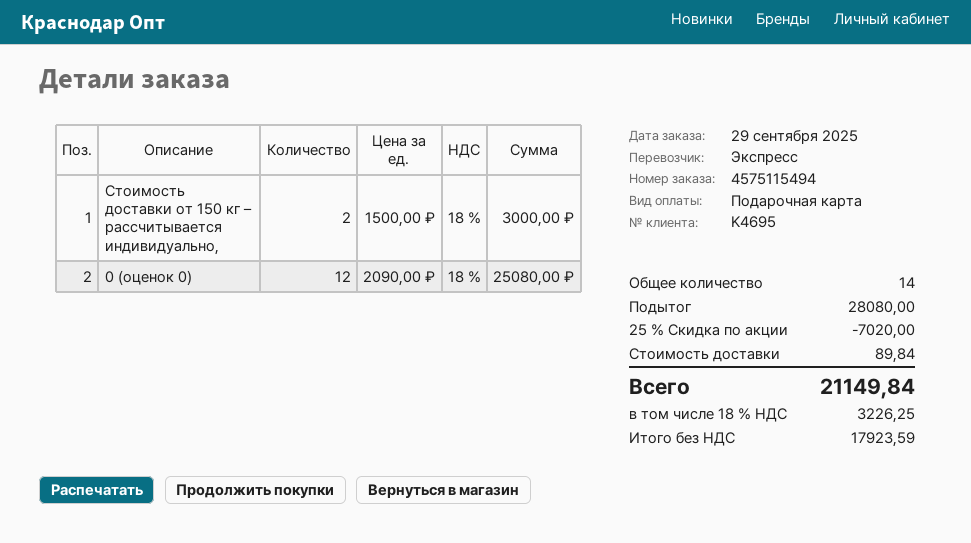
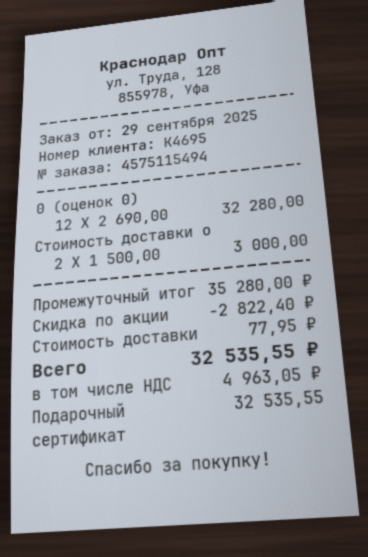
0 (оценок 0): 12 x 2090.00 = 25080.00 -> 12 x 2690.00 = 32280.00
subtotal: 28080.00 -> 35280.00
discount: 7020.00 -> 2822.40
shipping: 89.84 -> 77.95
tax: 3226.25 -> 4963.05
total: 21149.84 -> 32535.55

